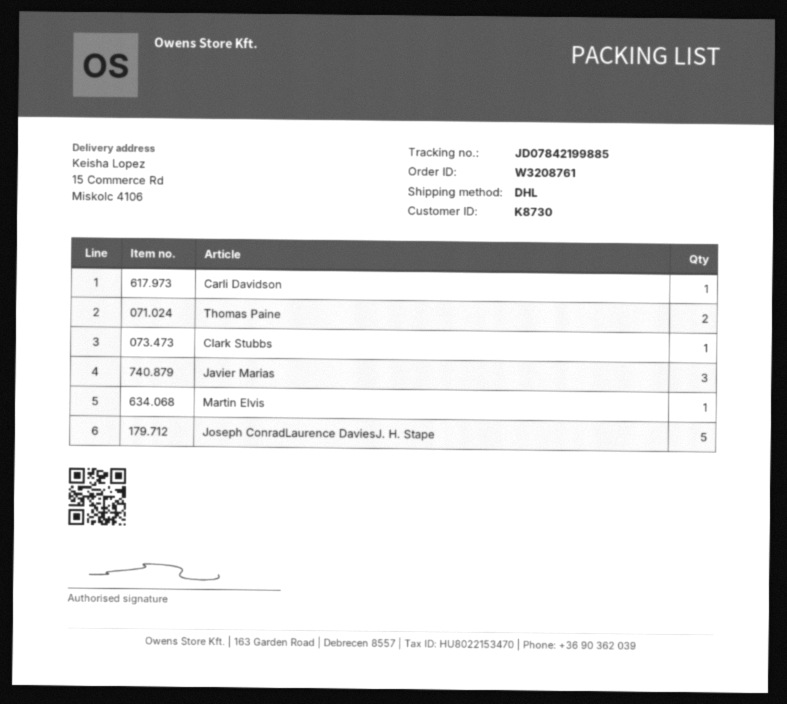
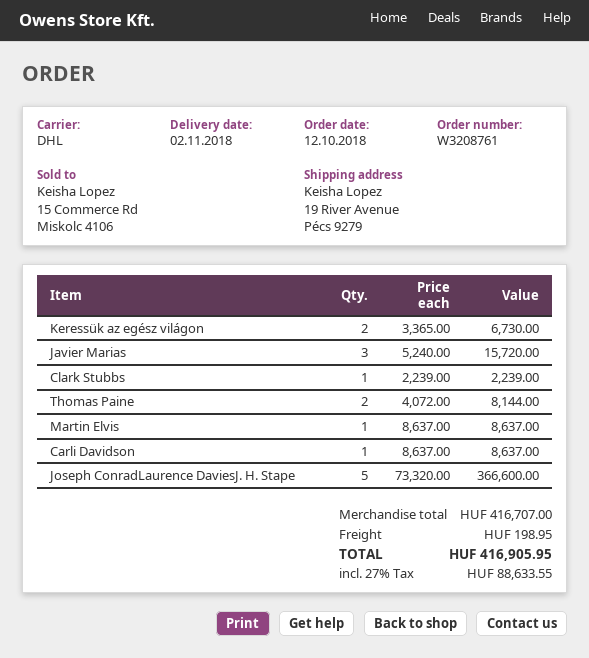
ship to: 15 Commerce Rd, Miskolc 4106 -> 19 River Avenue, Pécs 9279
Keressük az egész világon: none -> 2

